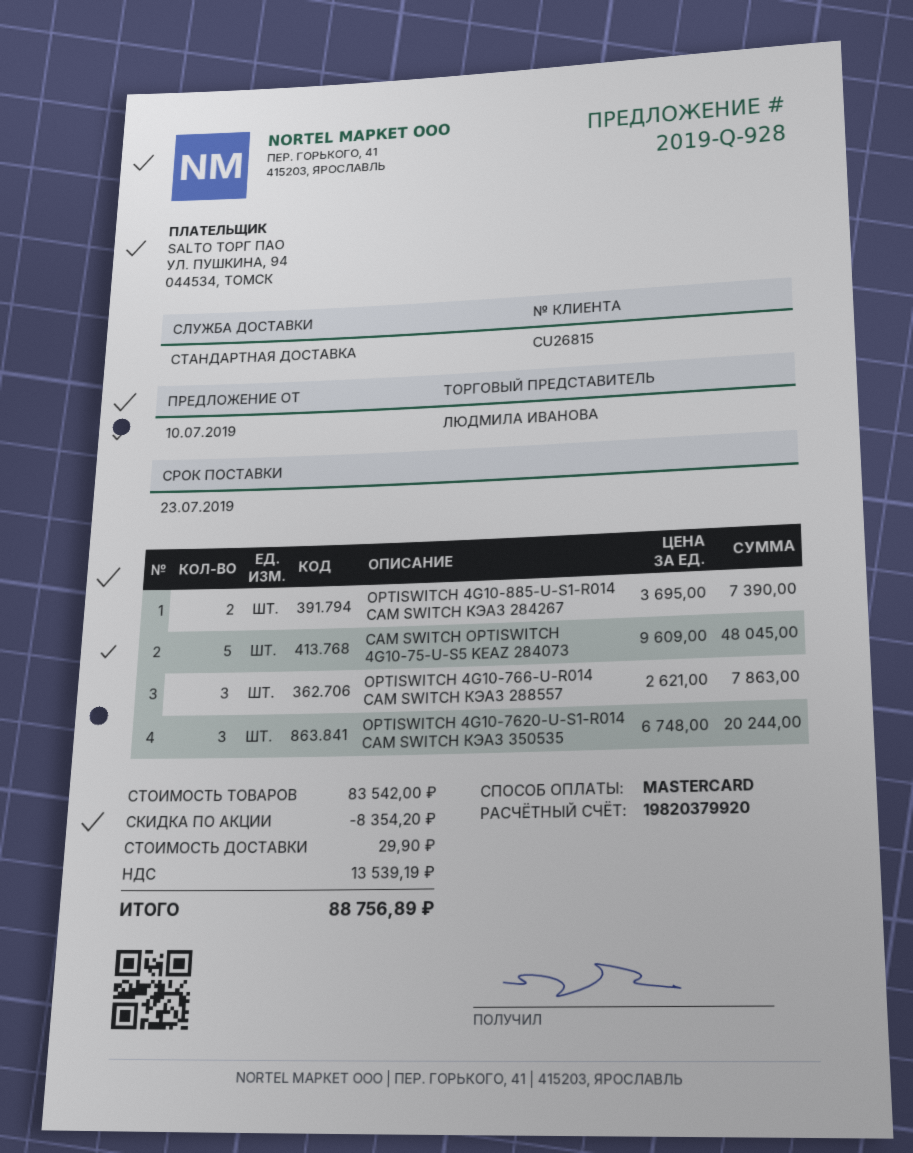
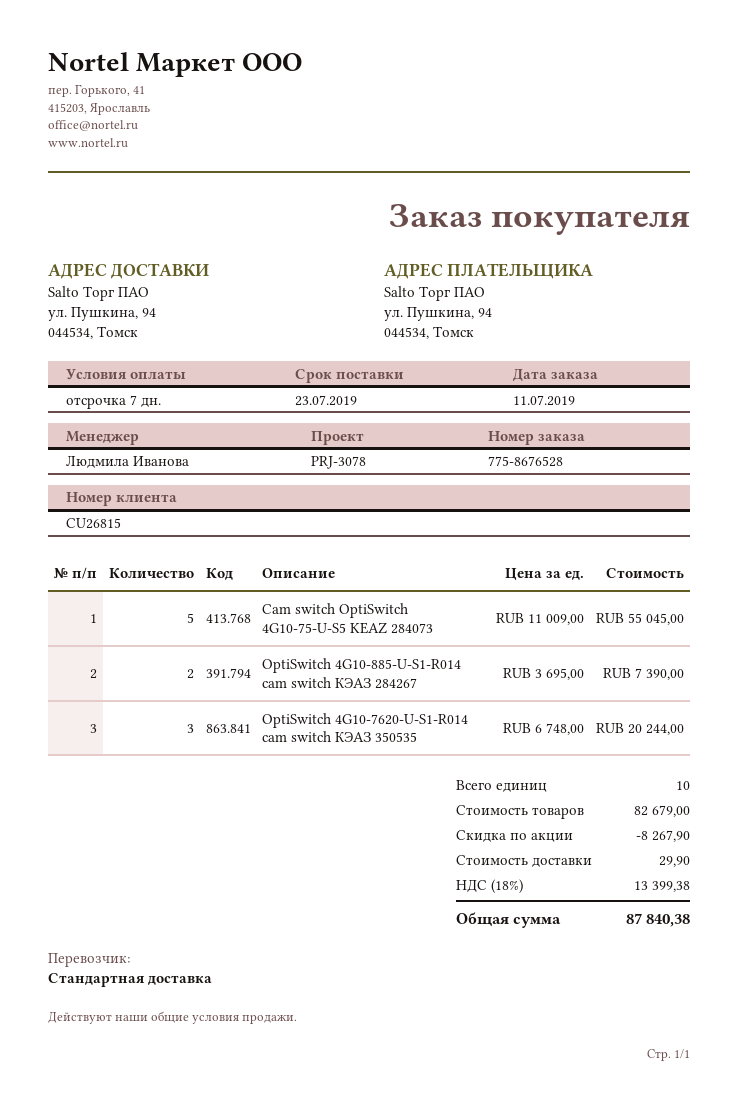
CAM SWITCH OPTISWITCH 4G10-75-U-S5 KEAZ 284073: 5 x 9609.00 = 48045.00 -> 5 x 11009.00 = 55045.00
OPTISWITCH 4G10-766-U-R014 CAM SWITCH КЭАЗ 288557: 3 x 2621.00 = 7863.00 -> none
subtotal: 83542.00 -> 82679.00
discount: 8354.20 -> 8267.90
tax: 13539.19 -> 13399.38
total: 88756.89 -> 87840.38

